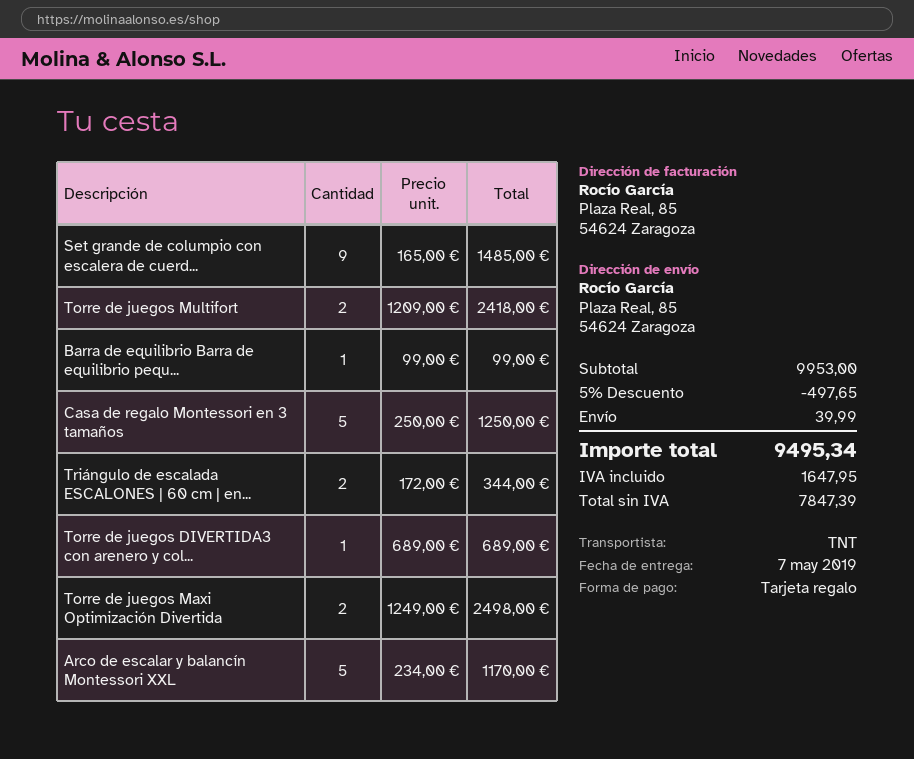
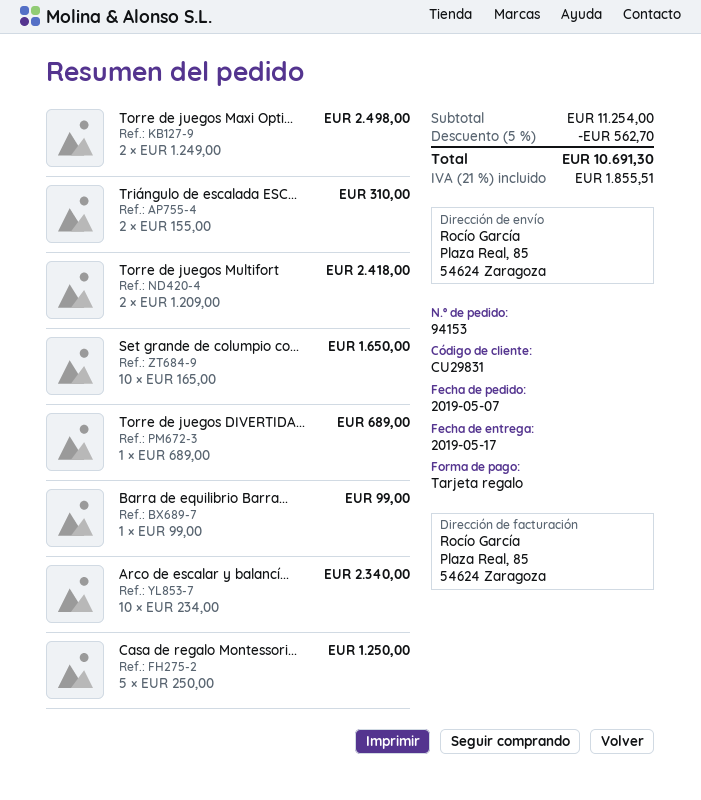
delivery date: 2019-05-07 -> 2019-05-17
Set grande de columpio con escalera de cuerd...: 9 x 165.00 = 1485.00 -> 10 x 165.00 = 1650.00
Triángulo de escalada ESCALONES | 60 cm | en...: 2 x 172.00 = 344.00 -> 2 x 155.00 = 310.00
Arco de escalar y balancín Montessori XXL: 5 x 234.00 = 1170.00 -> 10 x 234.00 = 2340.00
subtotal: 9953.00 -> 11254.00
discount: 5% = 497.65 -> 5% = 562.70
shipping: 39.99 -> none
tax: 1647.95 -> 1855.51
total: 9495.34 -> 10691.30

